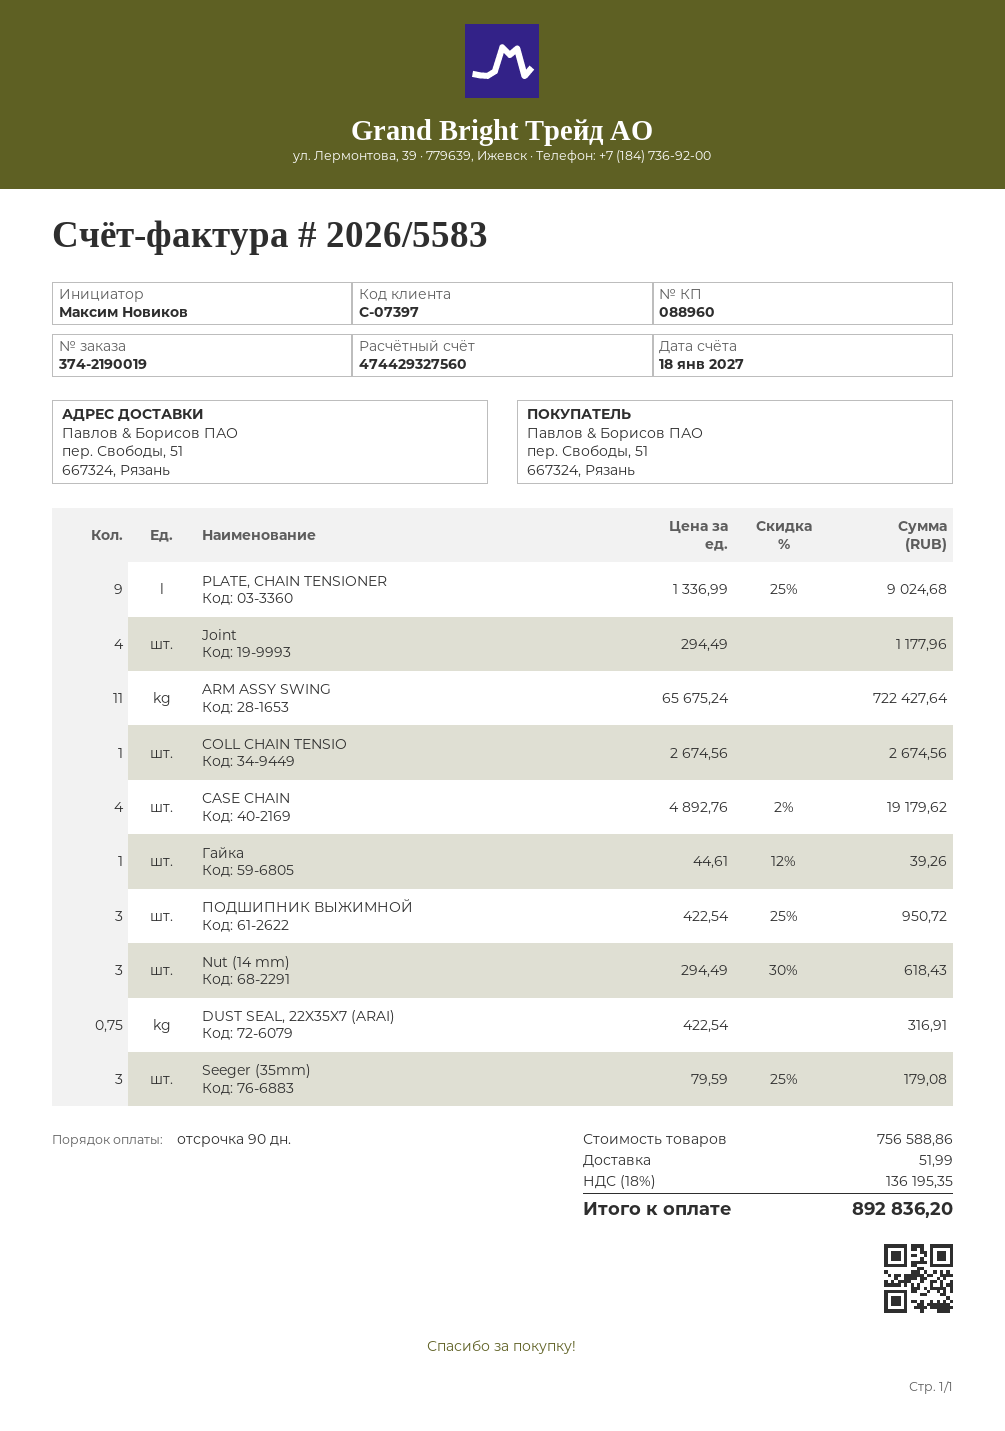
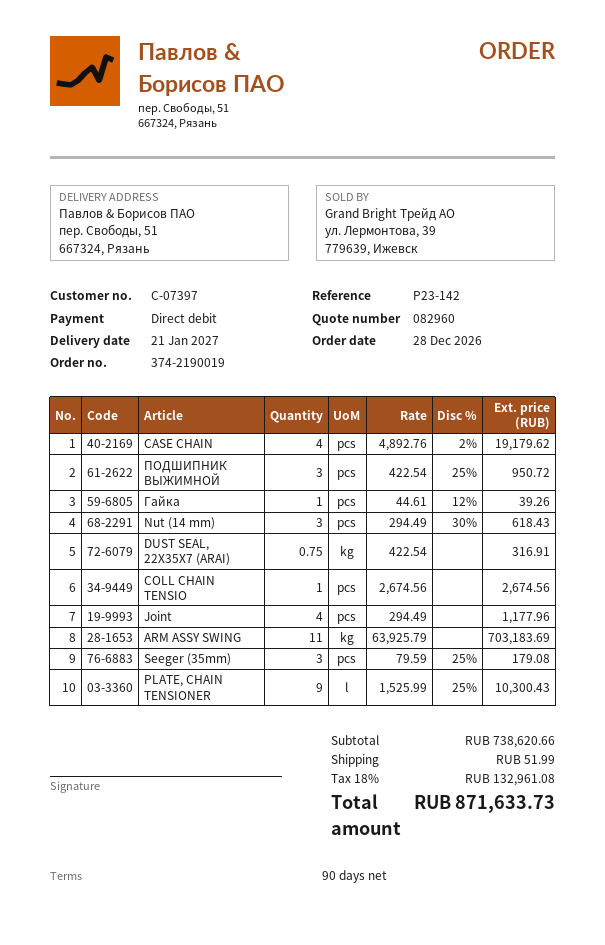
quote number: 088960 -> 082960
PLATE, CHAIN TENSIONER: 9 x 1336.99 - 25% = 9024.68 -> 9 x 1525.99 - 25% = 10300.43
ARM ASSY SWING: 11 x 65675.24 = 722427.64 -> 11 x 63925.79 = 703183.69
subtotal: 756588.86 -> 738620.66
tax: 18% = 136195.35 -> 18% = 132961.08
total: 892836.20 -> 871633.73

